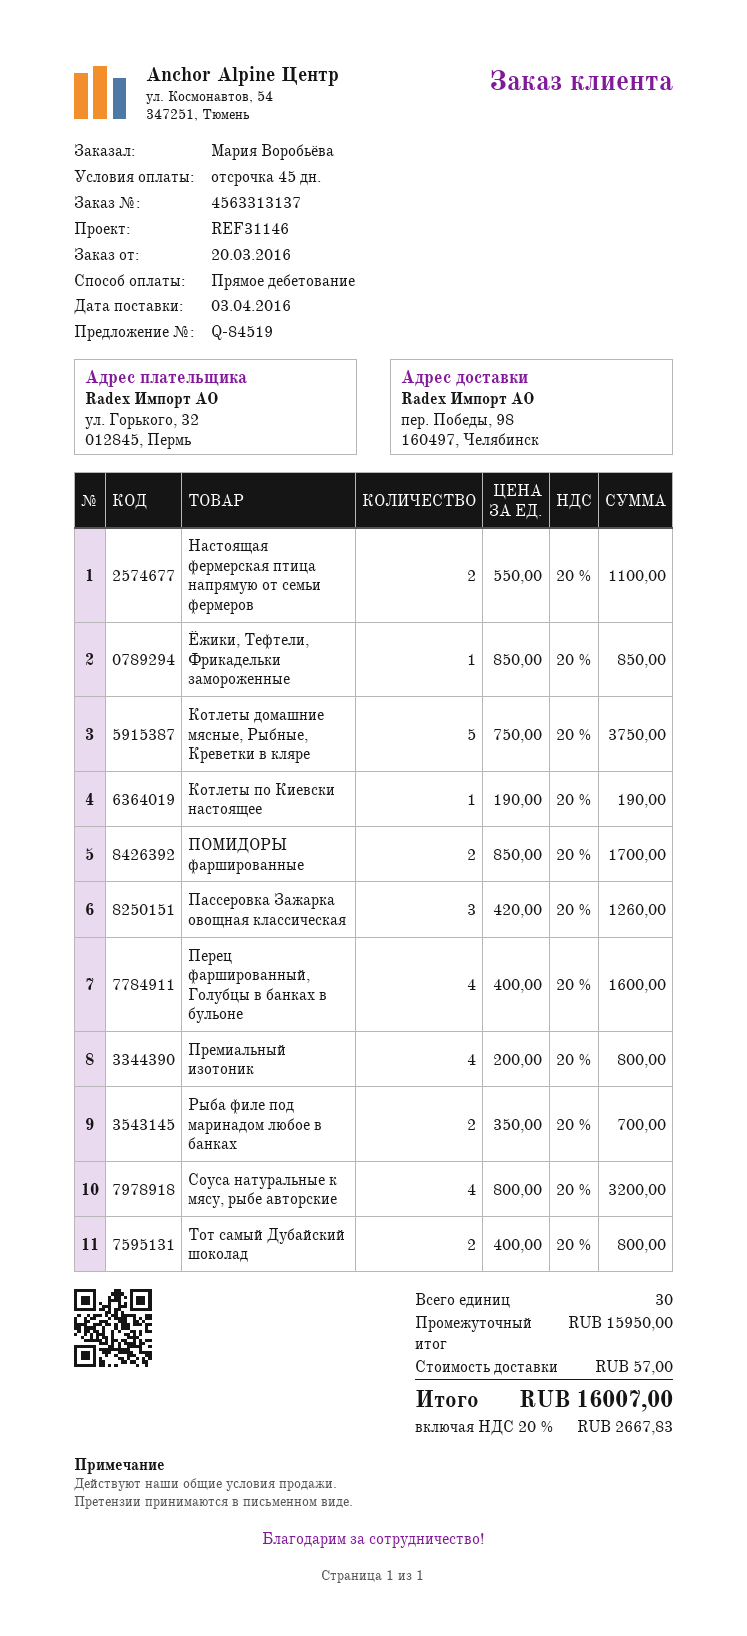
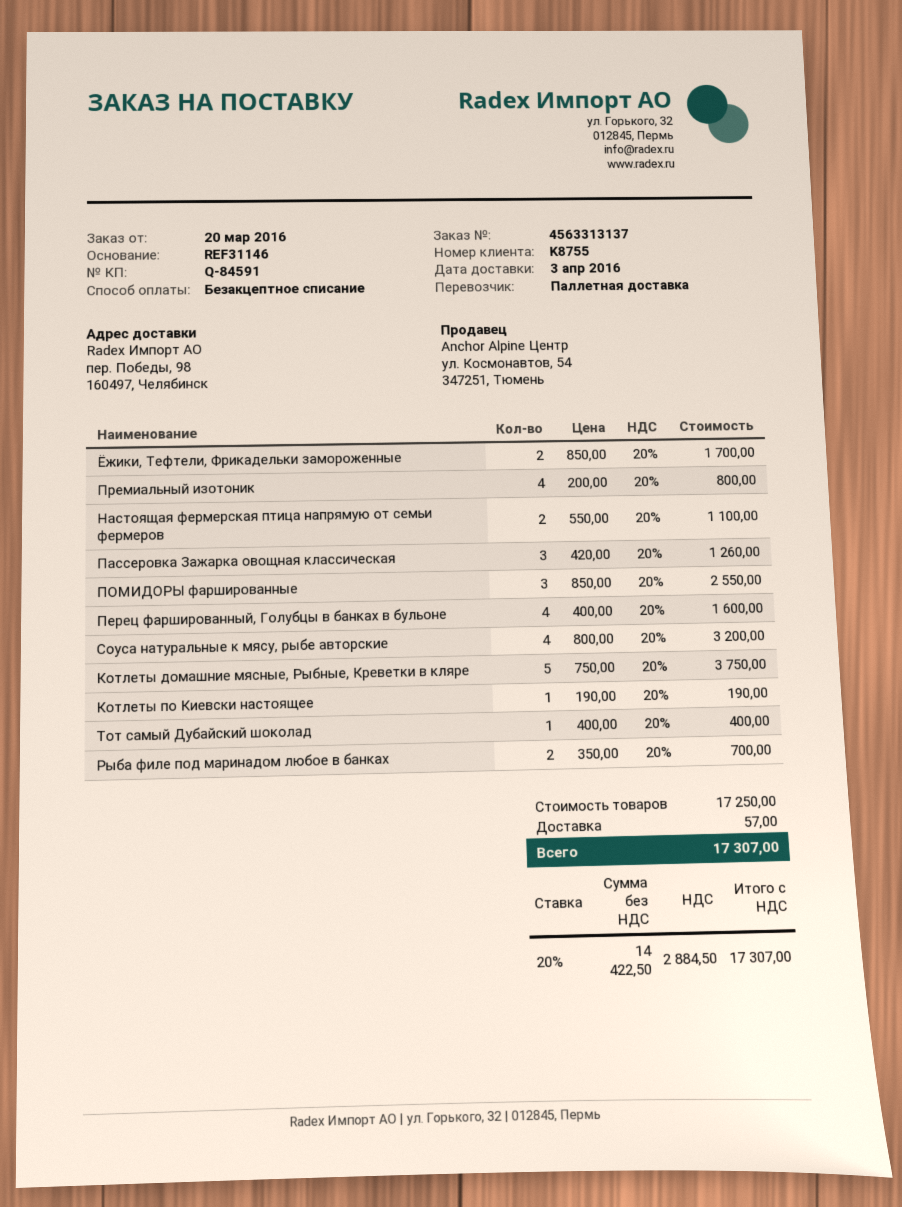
quote number: Q-84519 -> Q-84591
Ёжики, Тефтели, Фрикадельки замороженные: 1 x 850.00 = 850.00 -> 2 x 850.00 = 1700.00
ПОМИДОРЫ фаршированные: 2 x 850.00 = 1700.00 -> 3 x 850.00 = 2550.00
Тот самый Дубайский шоколад: 2 x 400.00 = 800.00 -> 1 x 400.00 = 400.00
subtotal: 15950.00 -> 17250.00
tax: 20% = 2667.83 -> 20% = 2884.50
total: 16007.00 -> 17307.00

